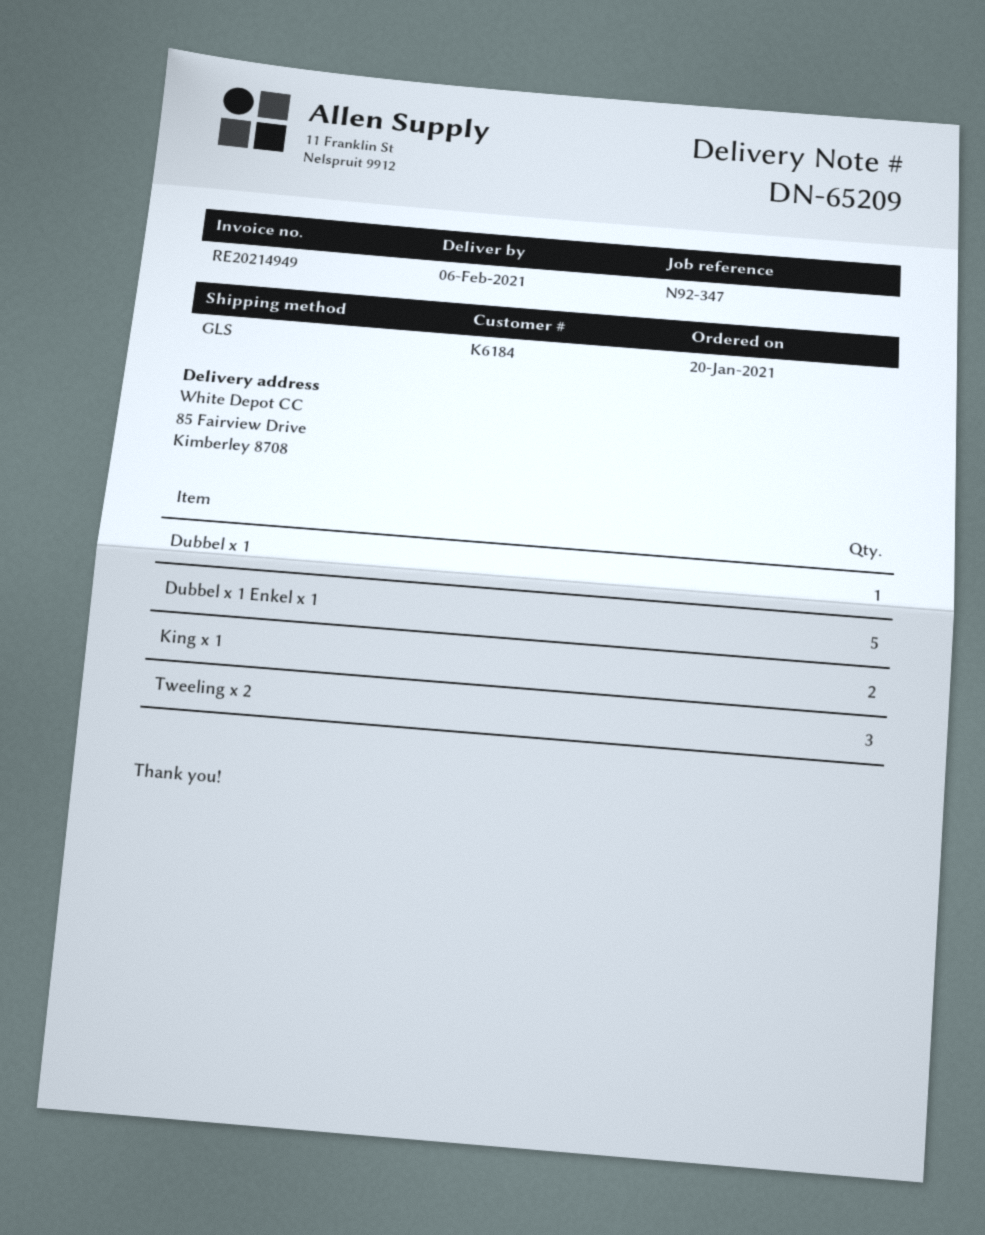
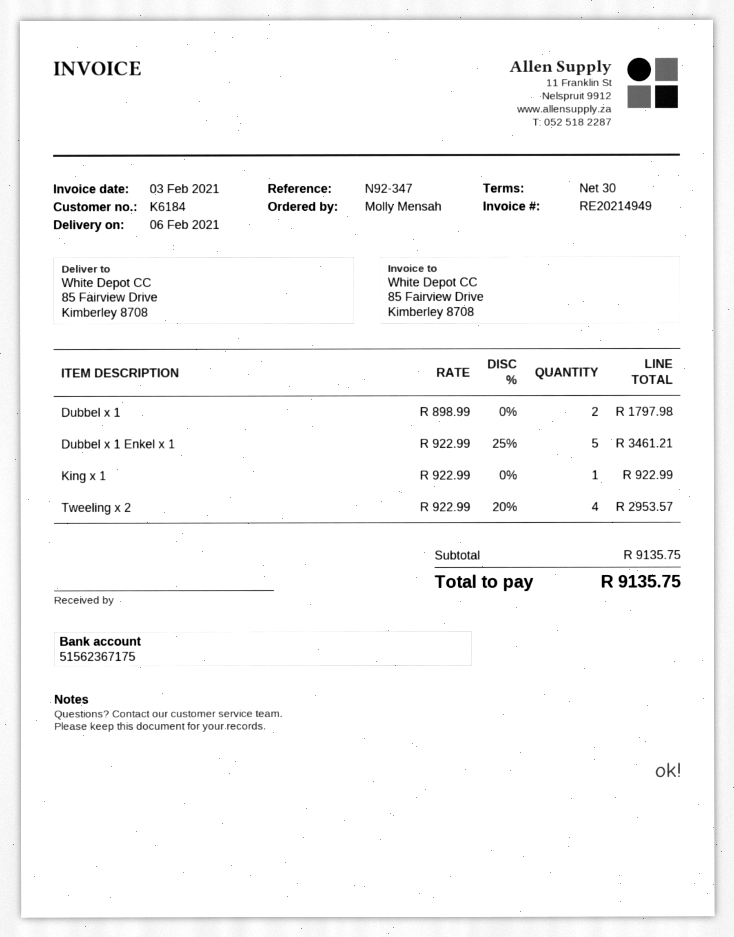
Dubbel x 1: 1 -> 2
King x 1: 2 -> 1
Tweeling x 2: 3 -> 4

